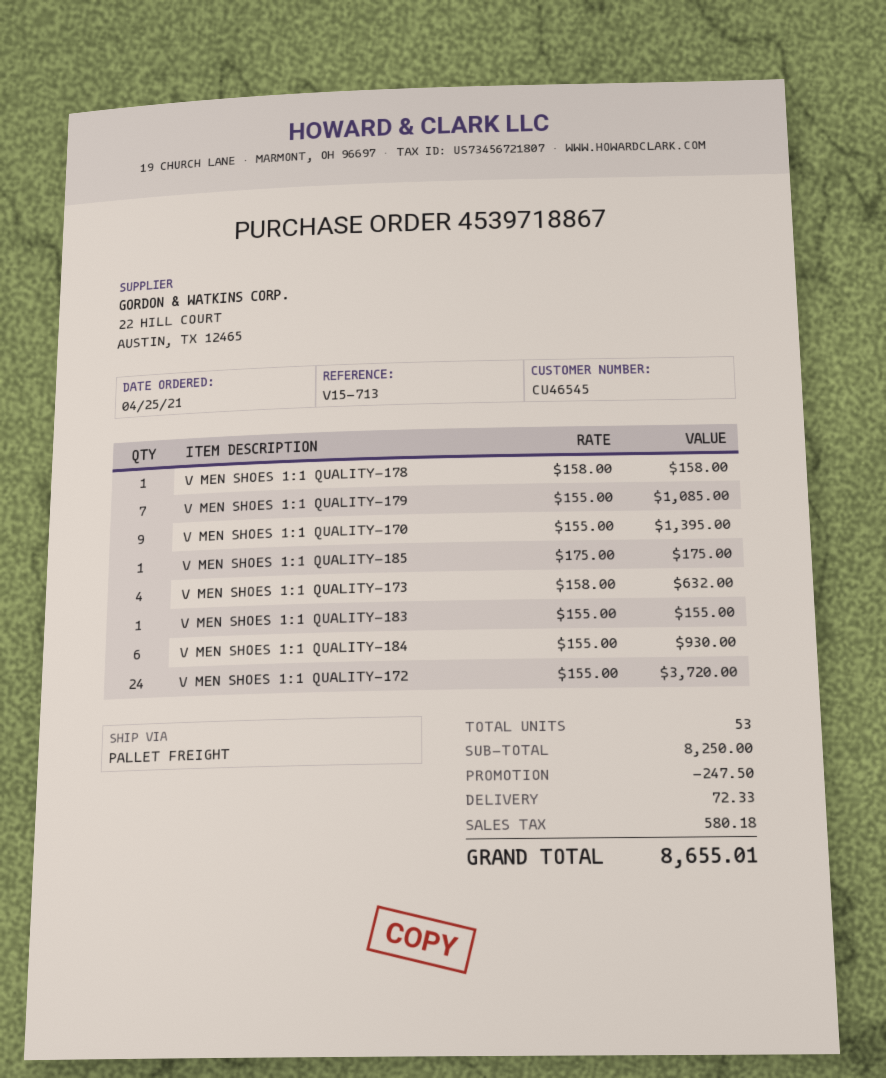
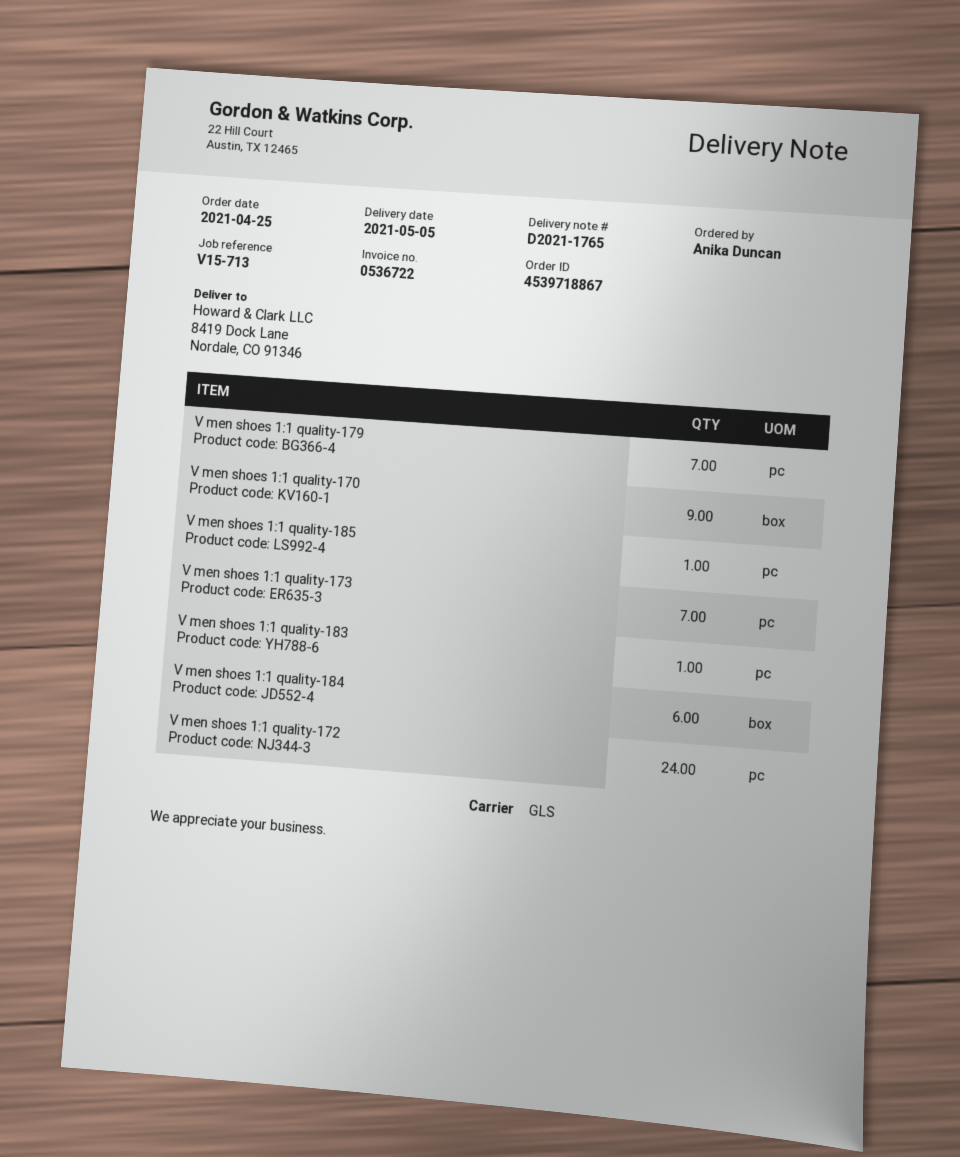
shipping method: pallet freight -> GLS
V MEN SHOES 1:1 QUALITY-178: 1 -> none
V MEN SHOES 1:1 QUALITY-173: 4 -> 7

